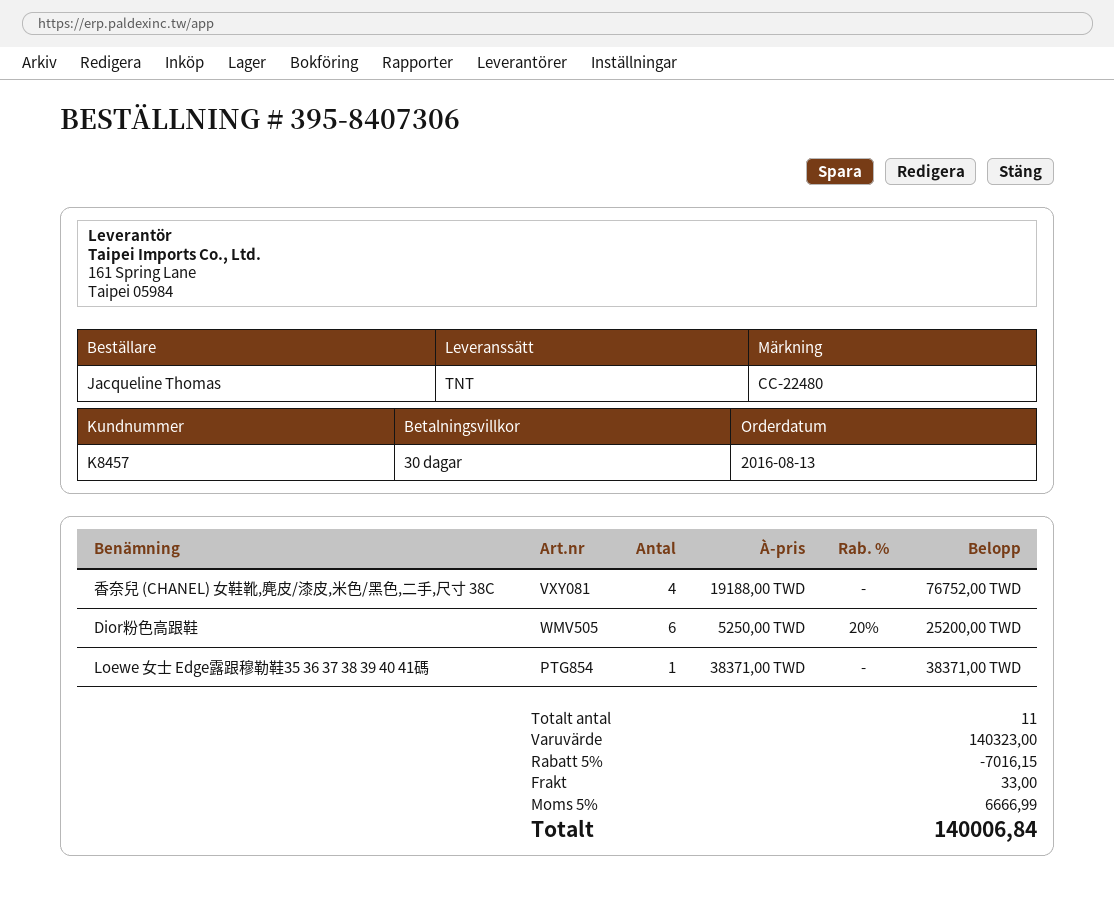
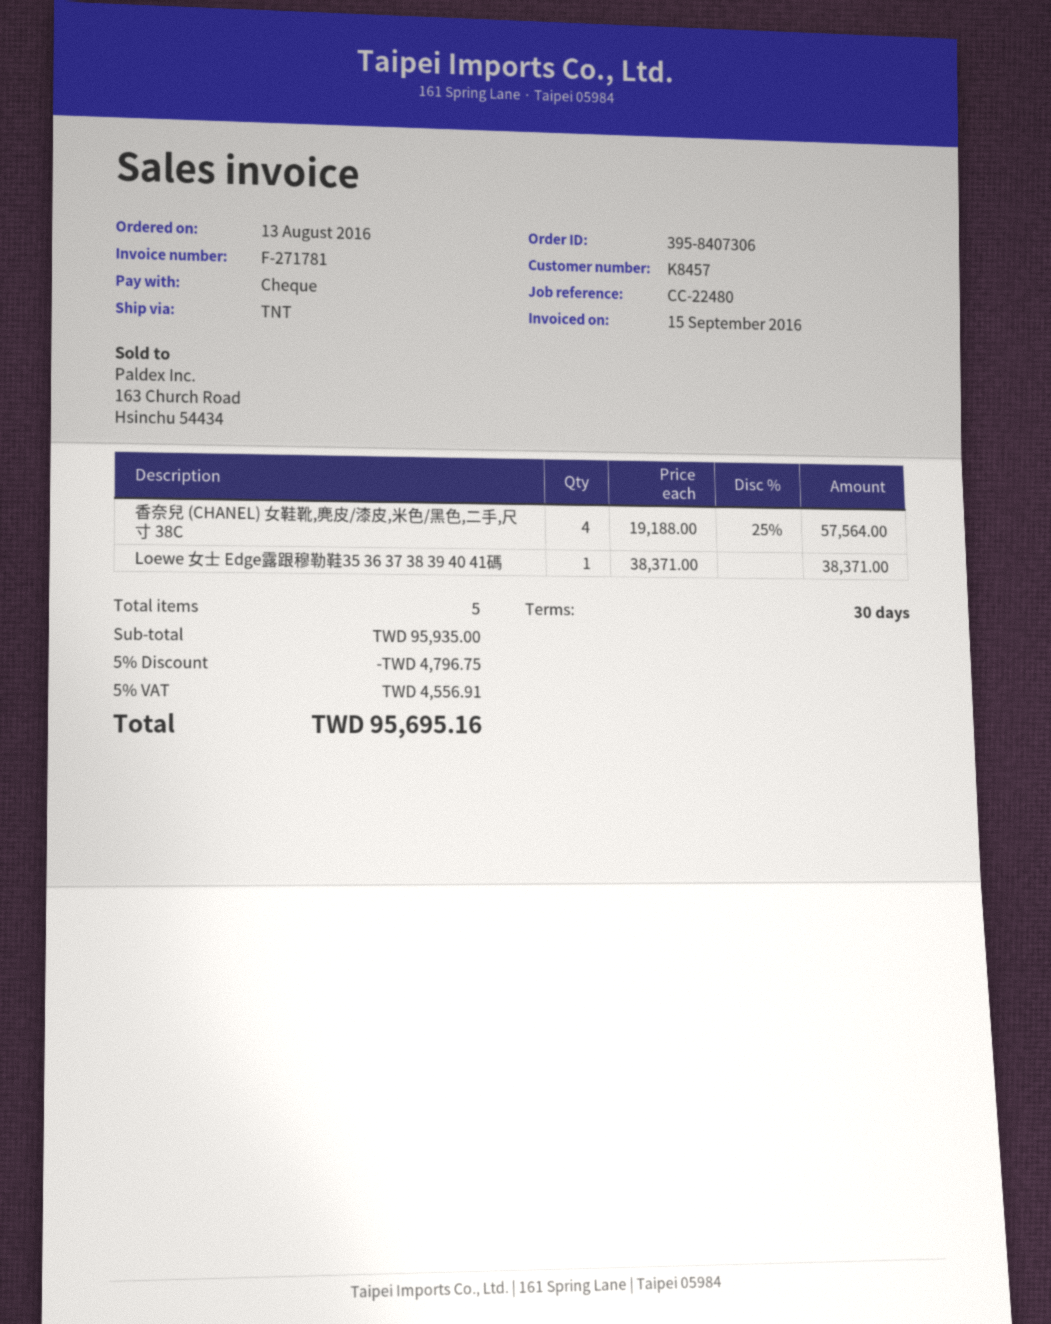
香奈兒 (CHANEL) 女鞋靴,麂皮/漆皮,米色/黑色,二手,尺寸 38C: 4 x 19188.00 = 76752.00 -> 4 x 19188.00 - 25% = 57564.00
Dior粉色高跟鞋: 6 x 5250.00 - 20% = 25200.00 -> none
total quantity: 11 -> 5
subtotal: 140323.00 -> 95935.00
discount: 5% = 7016.15 -> 5% = 4796.75
shipping: 33.00 -> none
tax: 5% = 6666.99 -> 5% = 4556.91
total: 140006.84 -> 95695.16

